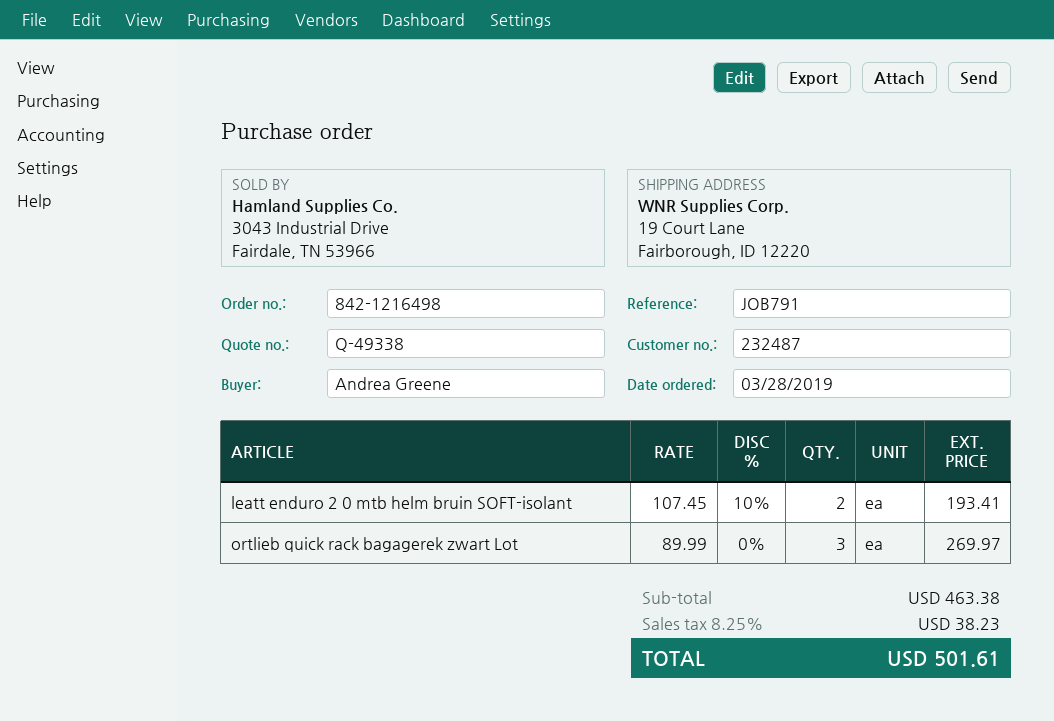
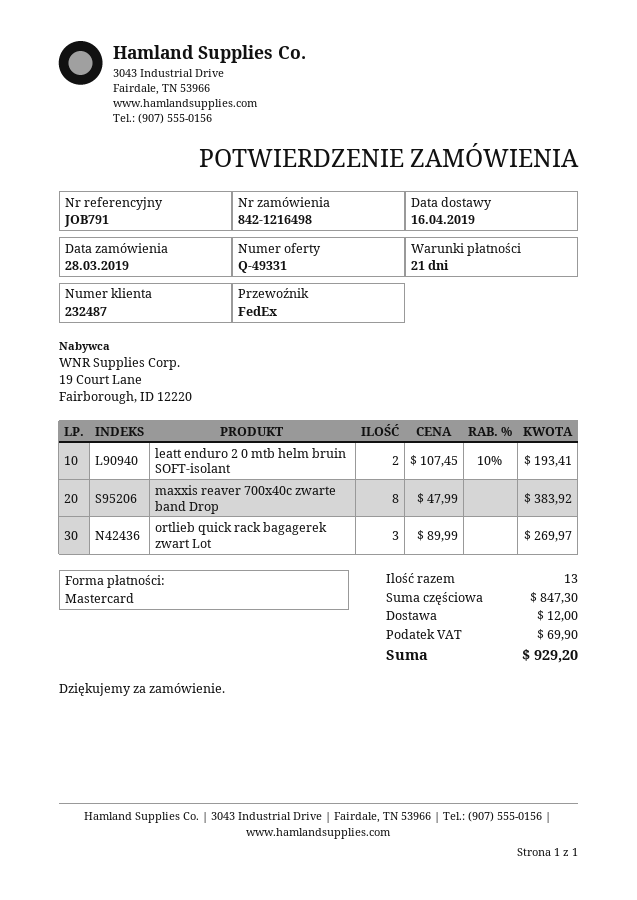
quote number: Q-49338 -> Q-49331
maxxis reaver 700x40c zwarte band Drop: none -> 8 x 47.99 = 383.92
subtotal: 463.38 -> 847.30
shipping: none -> 12.00
tax: 38.23 -> 69.90
total: 501.61 -> 929.20

